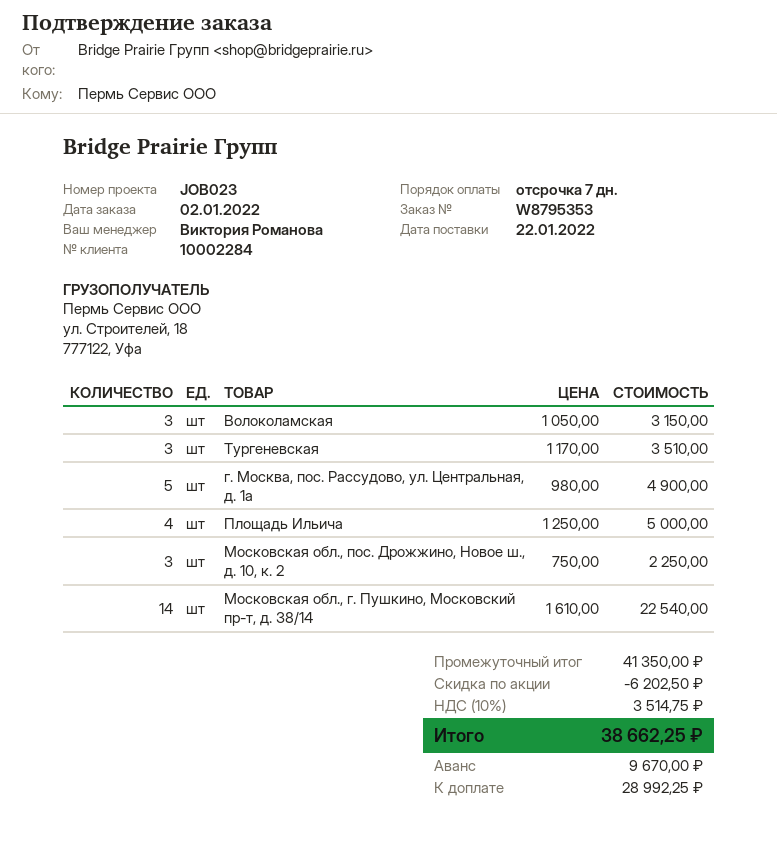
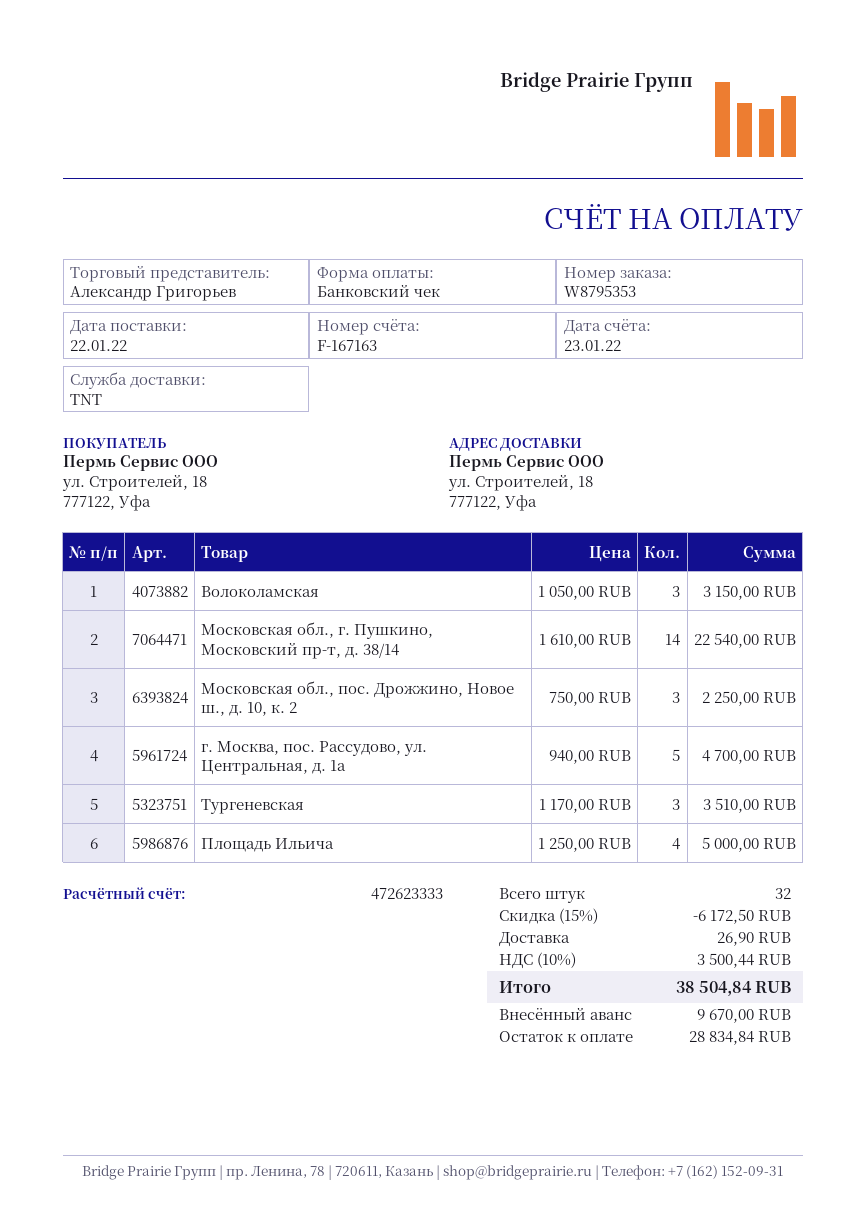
sales rep: Виктория Романова -> Александр Григорьев
г. Москва, пос. Рассудово, ул. Центральная, д. 1а: 5 x 980.00 = 4900.00 -> 5 x 940.00 = 4700.00
discount: 6202.50 -> 6172.50
shipping: none -> 26.90
tax: 10% = 3514.75 -> 10% = 3500.44
total: 38662.25 -> 38504.84
balance: 28992.25 -> 28834.84

